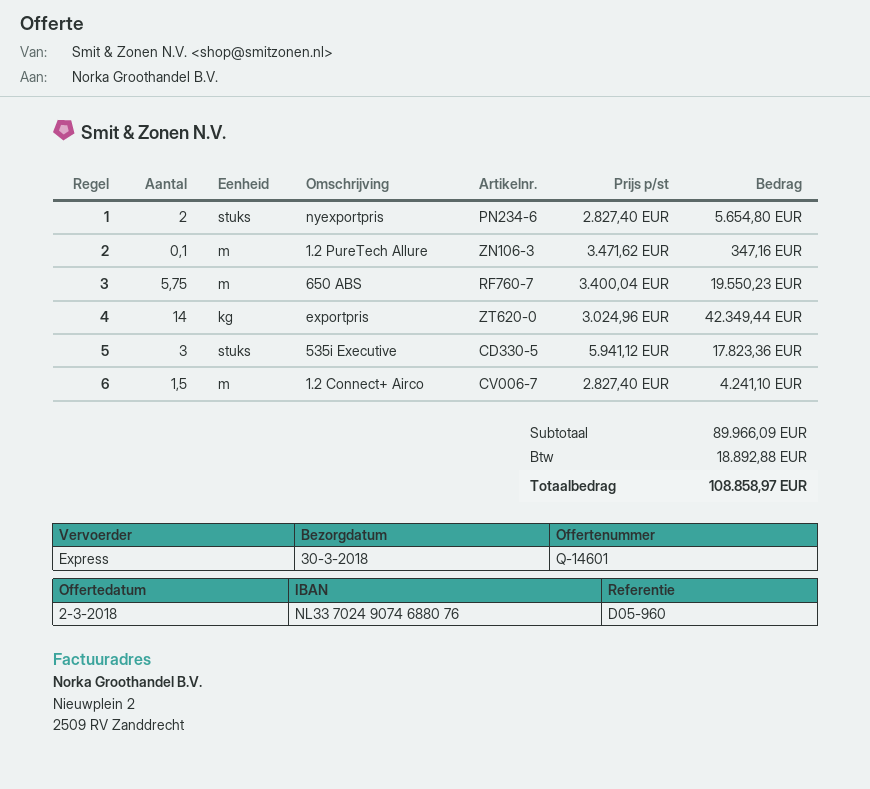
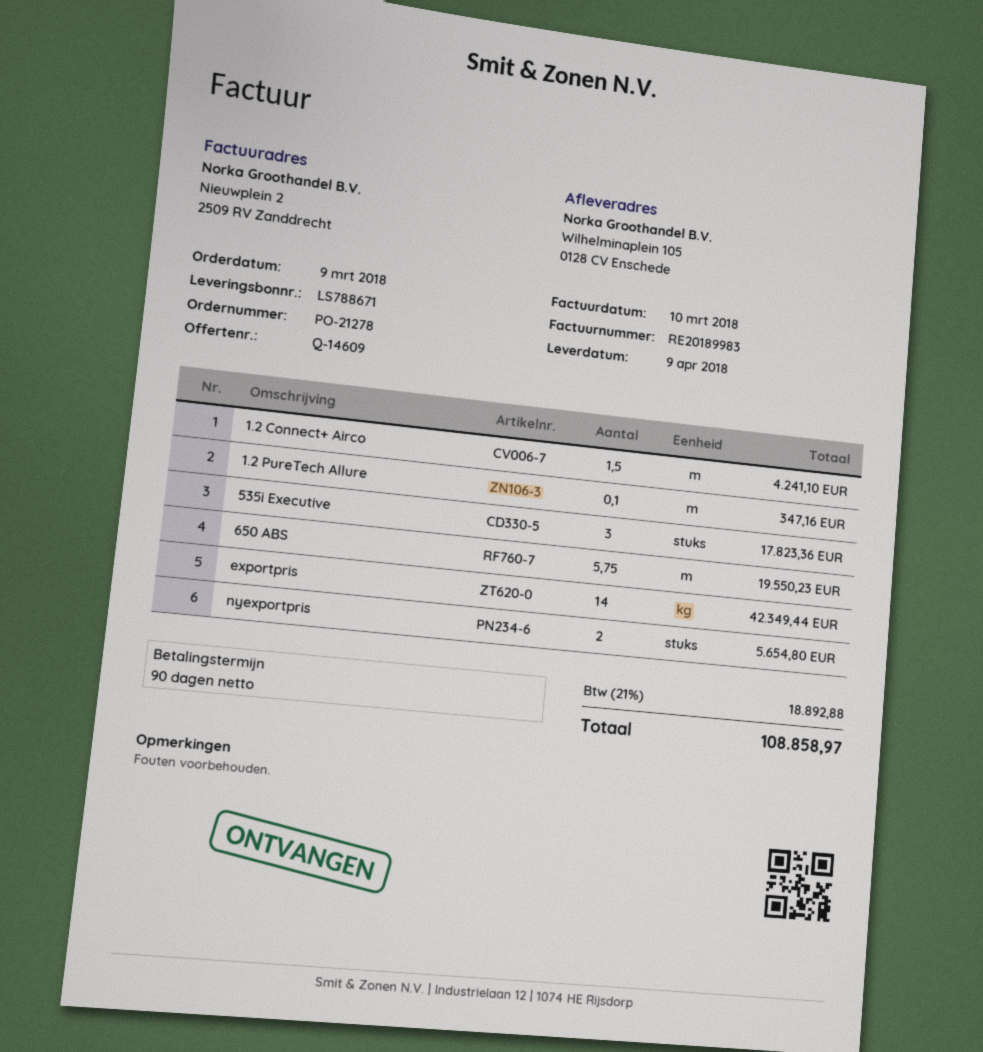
quote number: Q-14601 -> Q-14609
delivery date: 2018-03-30 -> 2018-04-09

